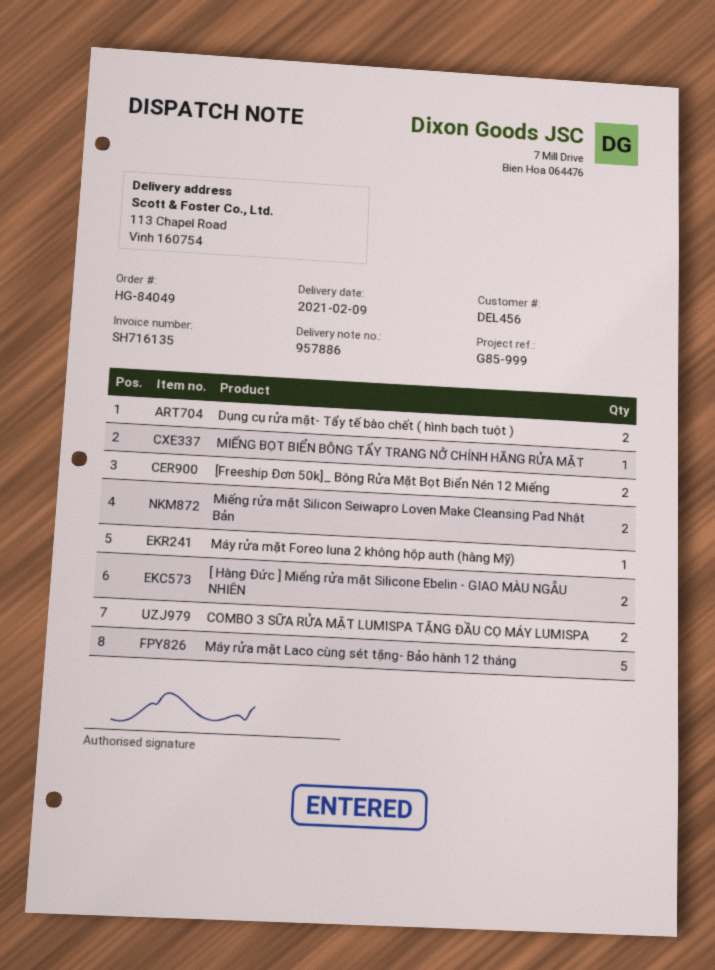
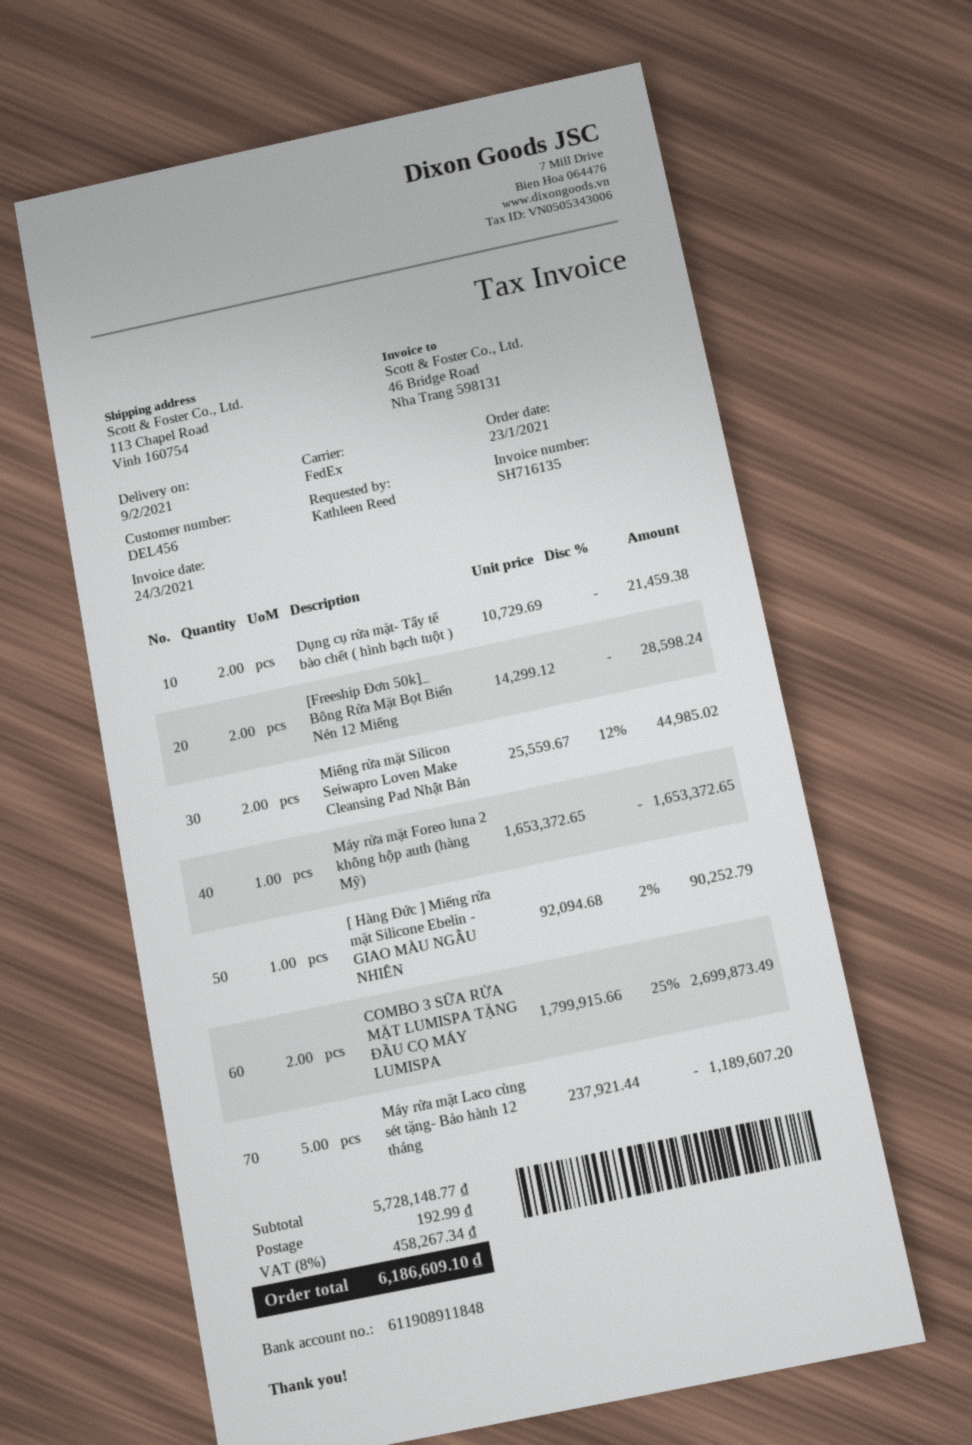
MIẾNG BỌT BIỂN BÔNG TẨY TRANG NỞ CHÍNH HÃNG RỬA MẶT: 1 -> none
[ Hàng Đức ] Miếng rửa mặt Silicone Ebelin - GIAO MÀU NGẪU NHIÊN: 2 -> 1

